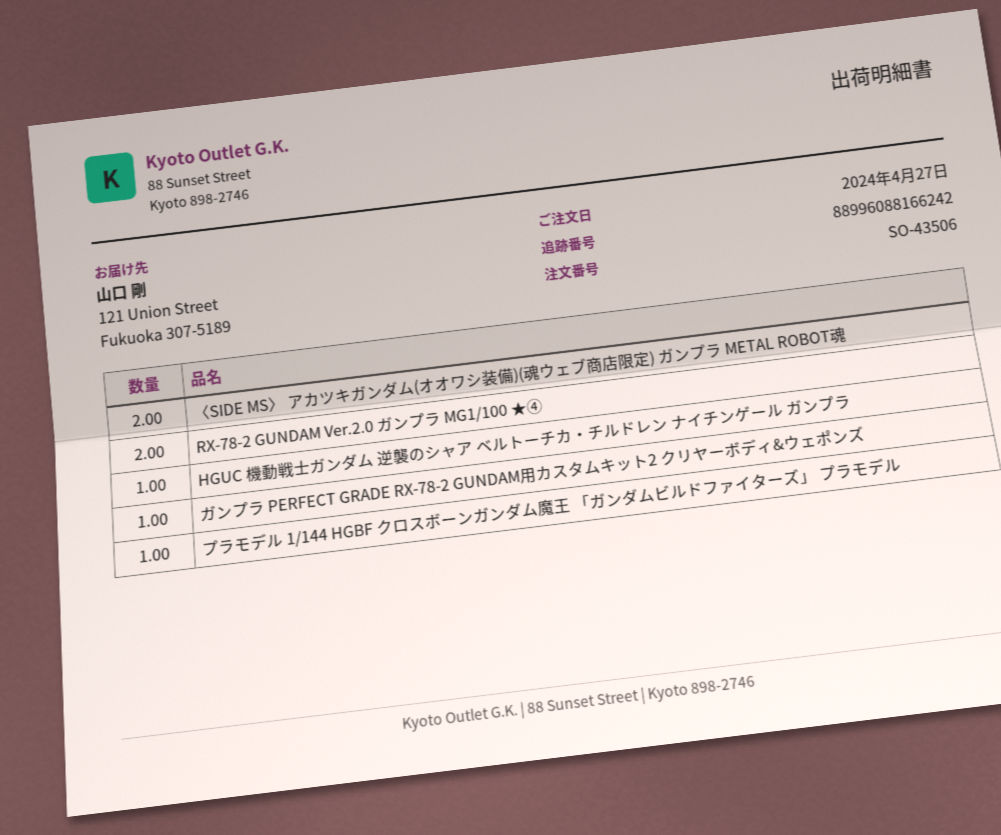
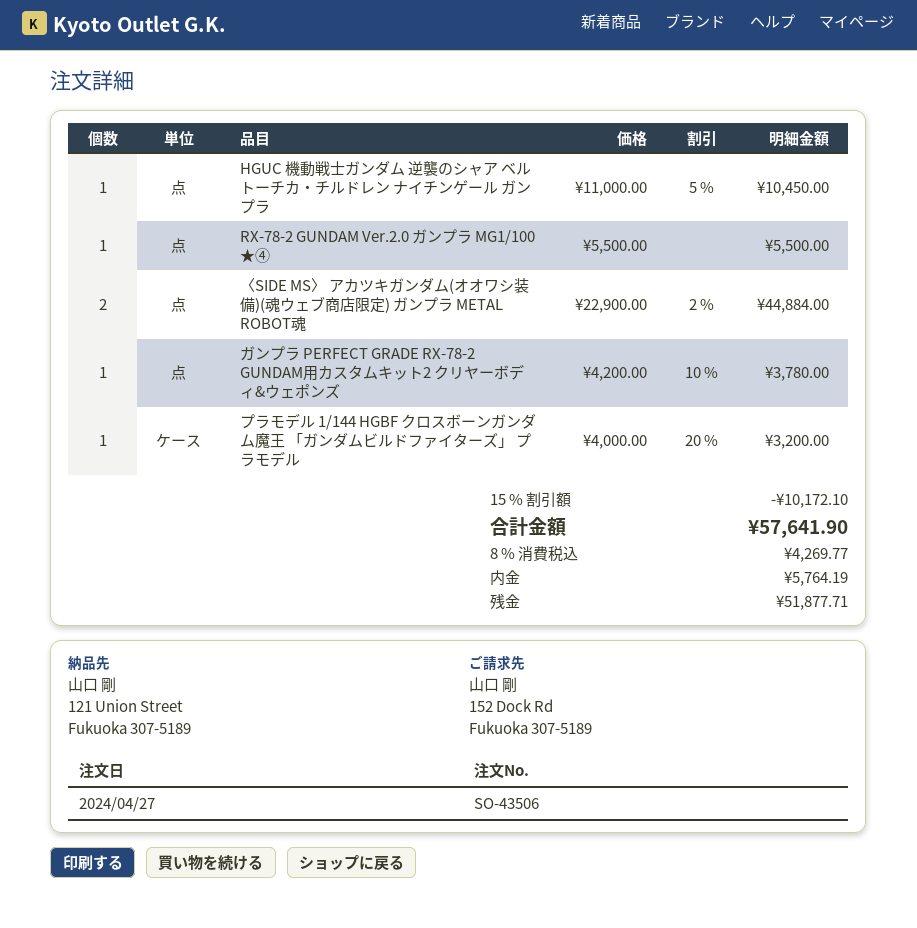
RX-78-2 GUNDAM Ver.2.0 ガンプラ MG1/100 ★④: 2 -> 1

